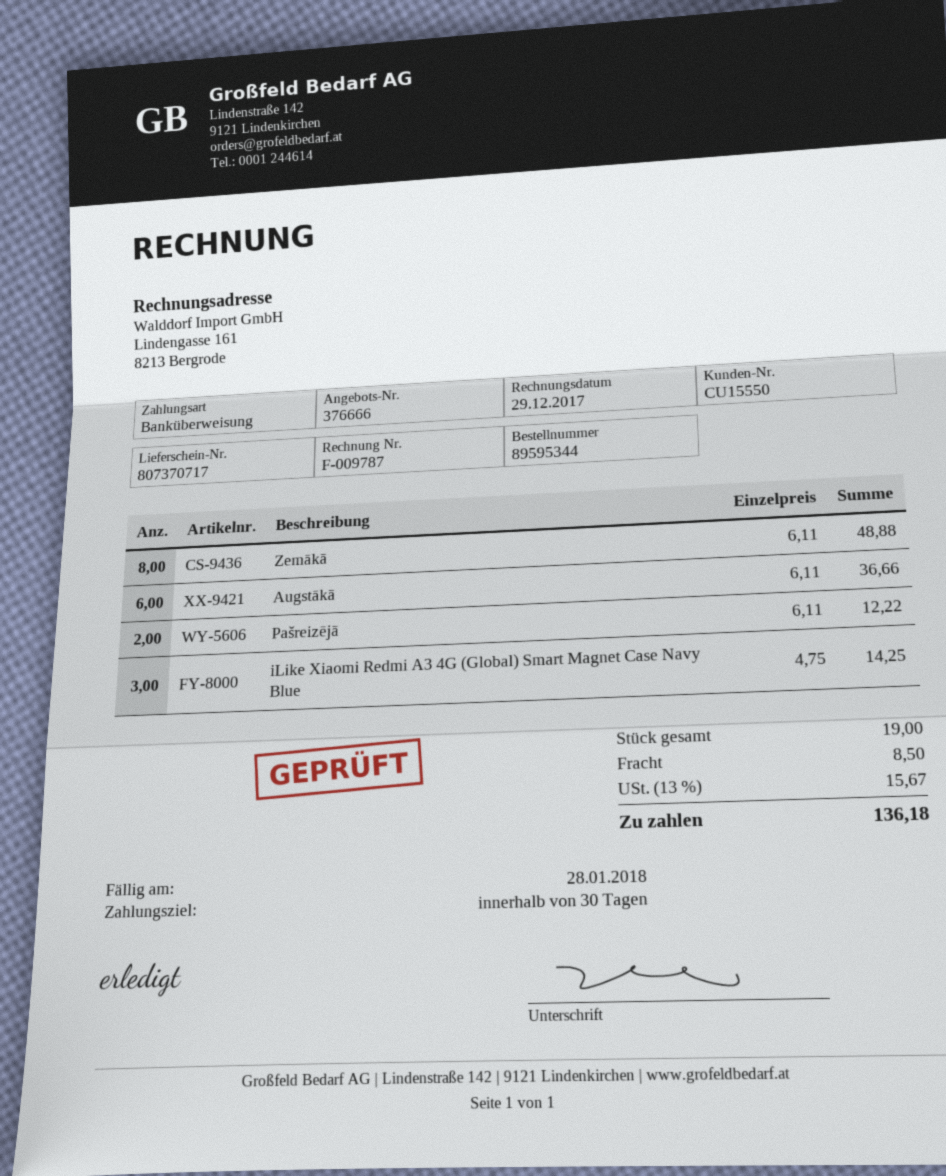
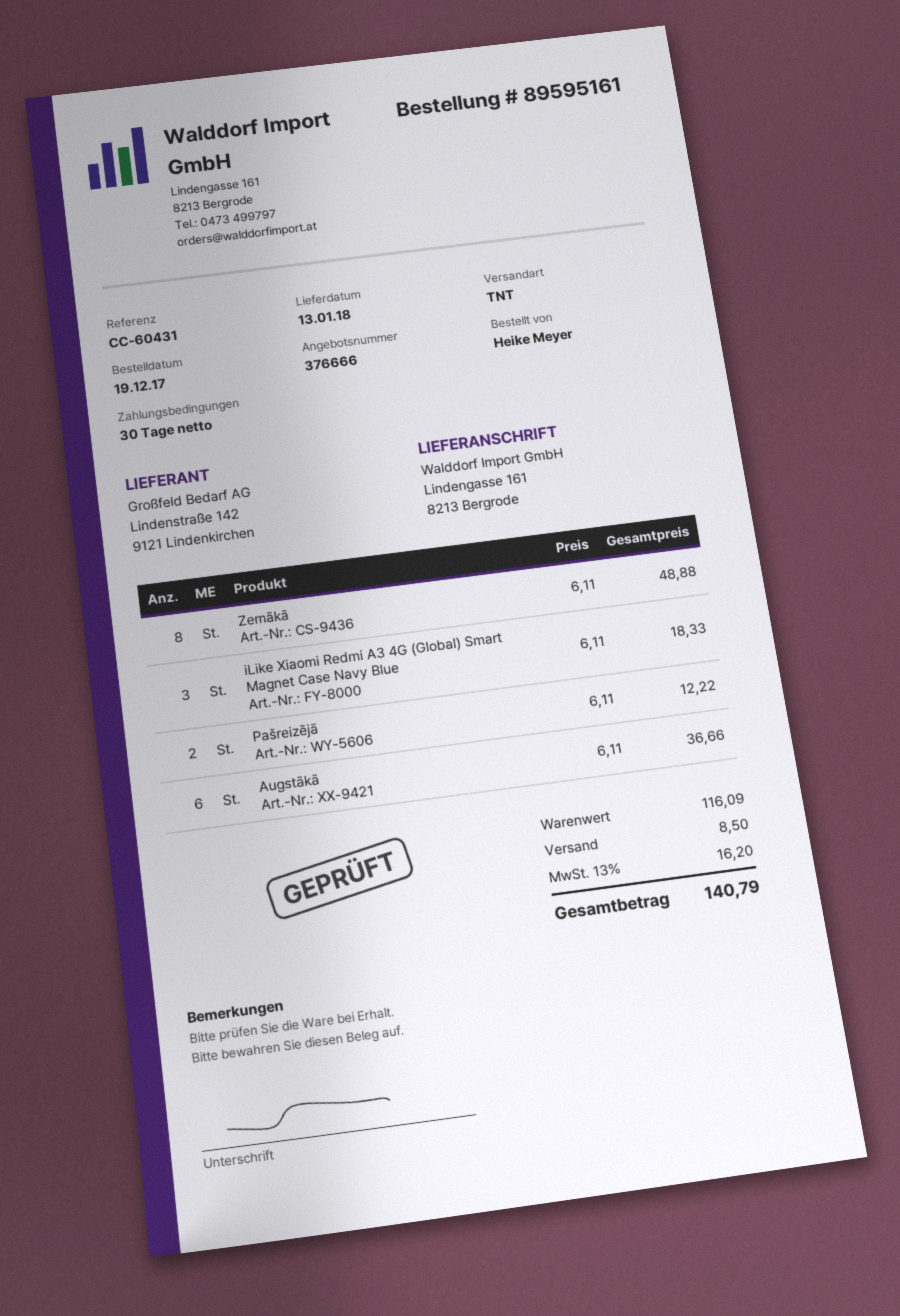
order number: 89595344 -> 89595161
iLike Xiaomi Redmi A3 4G (Global) Smart Magnet Case Navy Blue: 3 x 4.75 = 14.25 -> 3 x 6.11 = 18.33
tax: 13% = 15.67 -> 13% = 16.20
total: 136.18 -> 140.79

